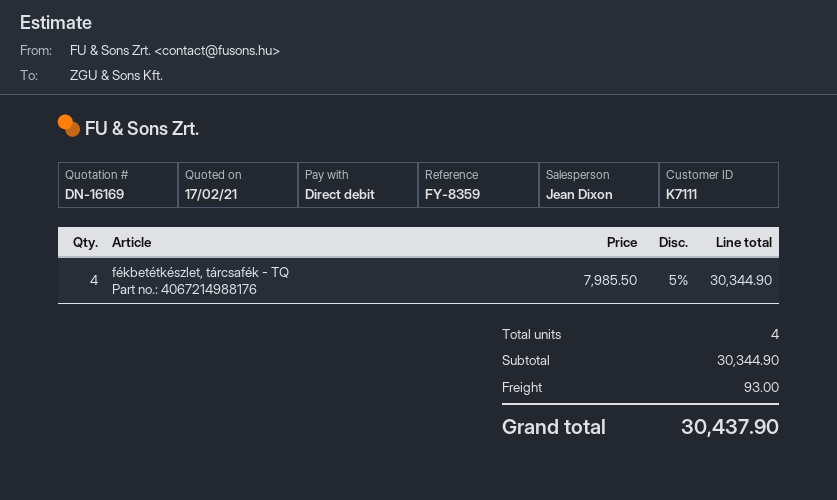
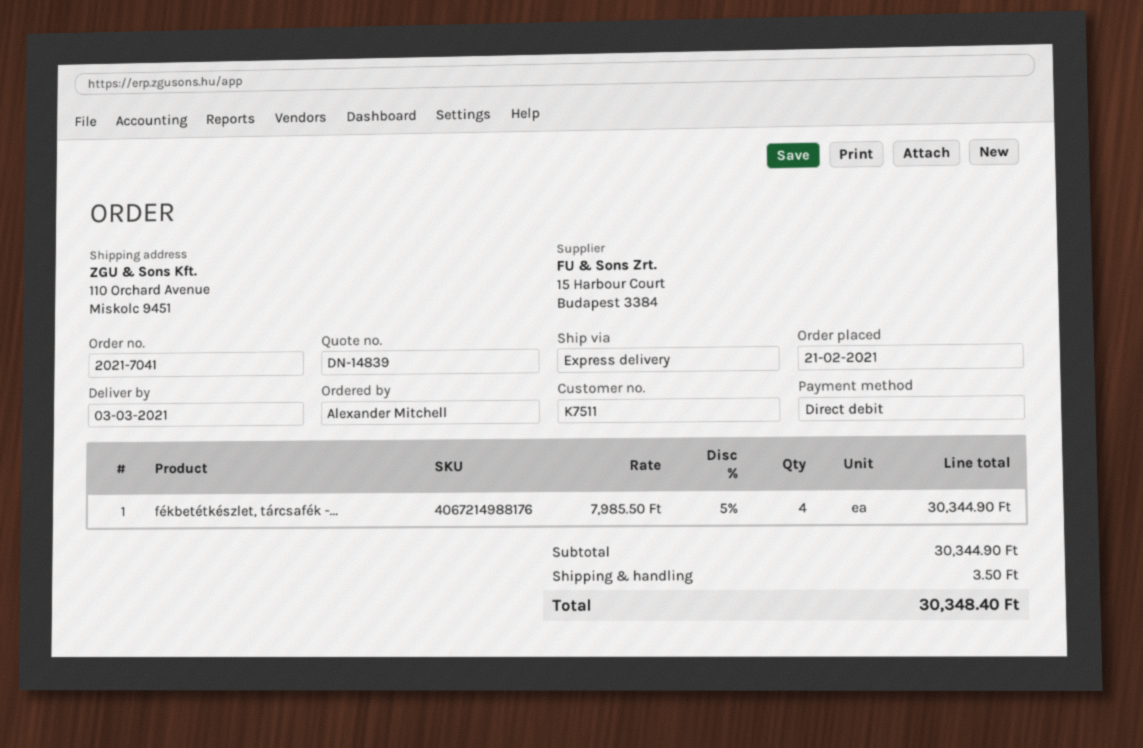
quote number: DN-16169 -> DN-14839
customer number: K7111 -> K7511
shipping: 93.00 -> 3.50
total: 30437.90 -> 30348.40

